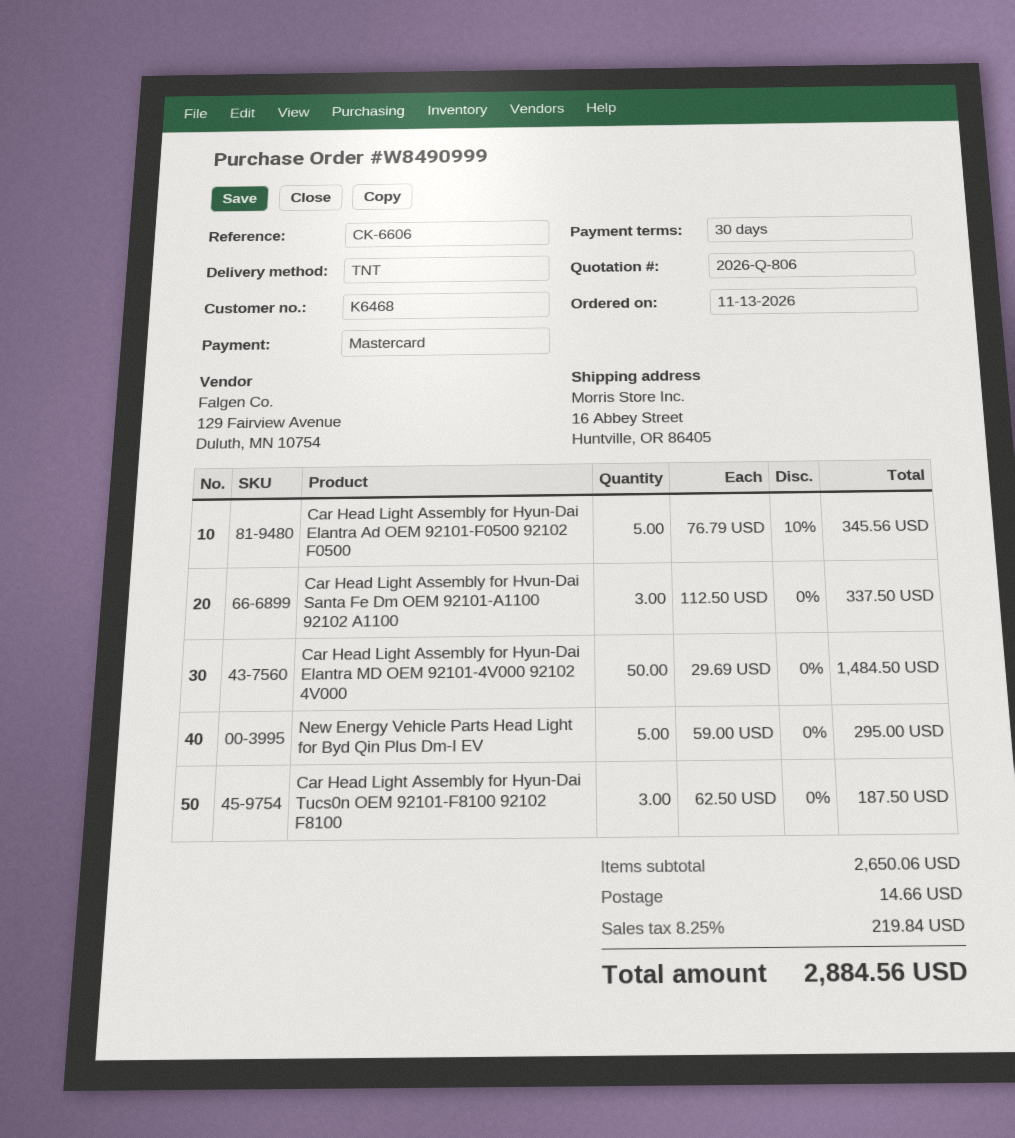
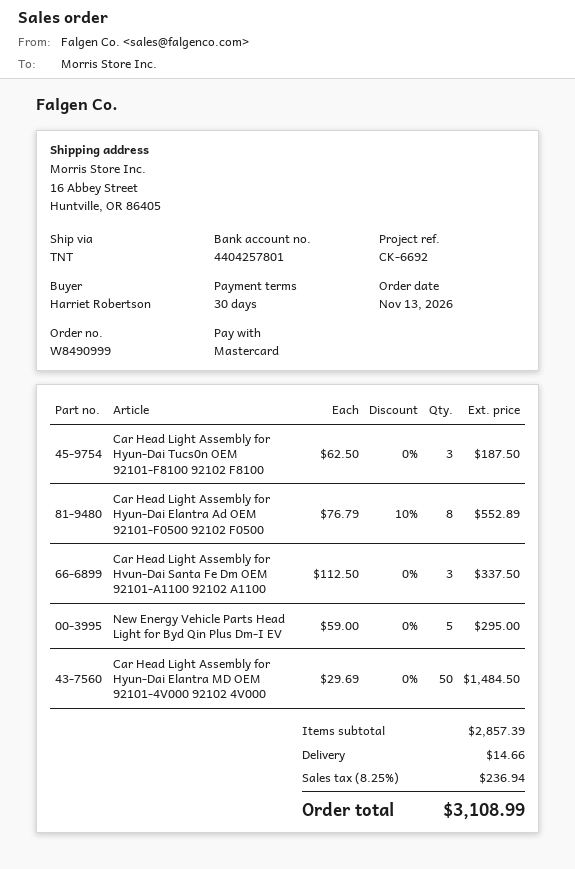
reference: CK-6606 -> CK-6692
Car Head Light Assembly for Hyun-Dai Elantra Ad OEM 92101-F0500 92102 F0500: 5 x 76.79 - 10% = 345.56 -> 8 x 76.79 - 10% = 552.89
subtotal: 2650.06 -> 2857.39
tax: 8.25% = 219.84 -> 8.25% = 236.94
total: 2884.56 -> 3108.99

